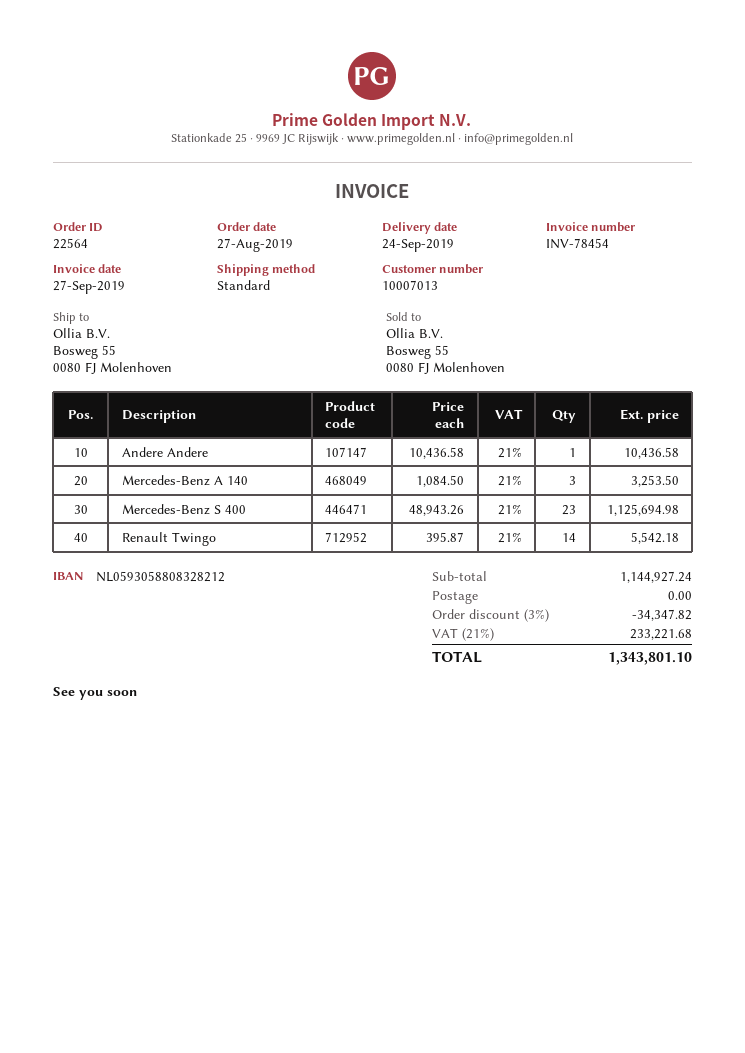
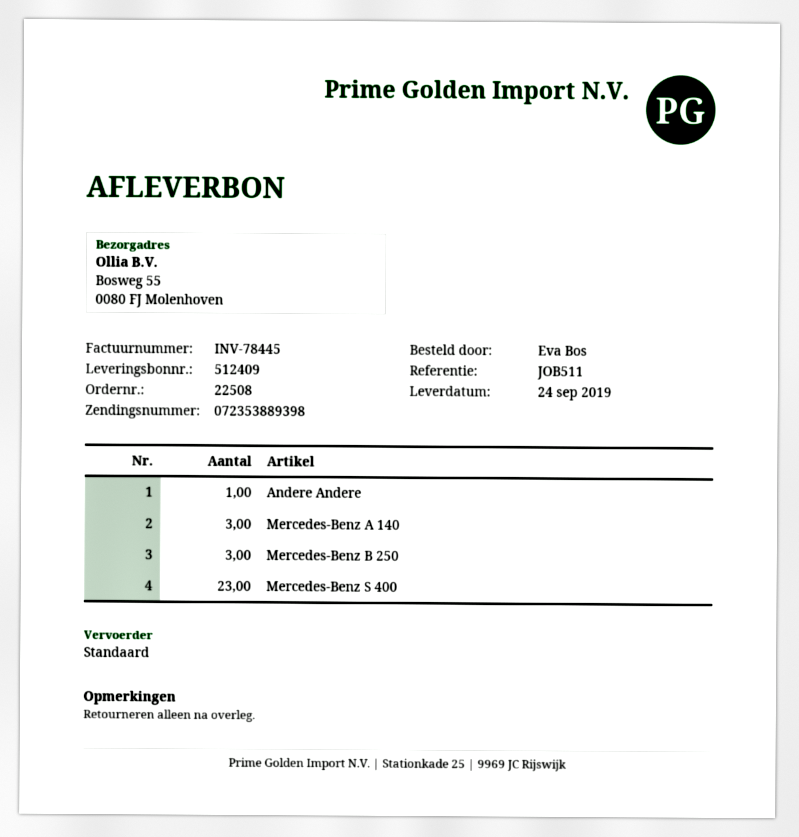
order number: 22564 -> 22508
invoice number: INV-78454 -> INV-78445
Renault Twingo: 14 -> none
Mercedes-Benz B 250: none -> 3

